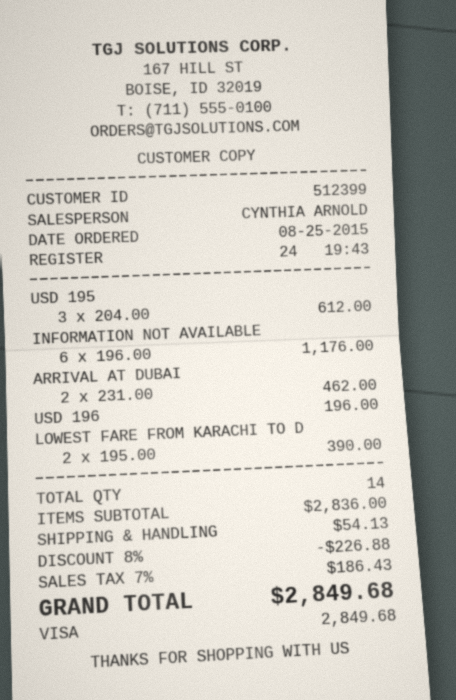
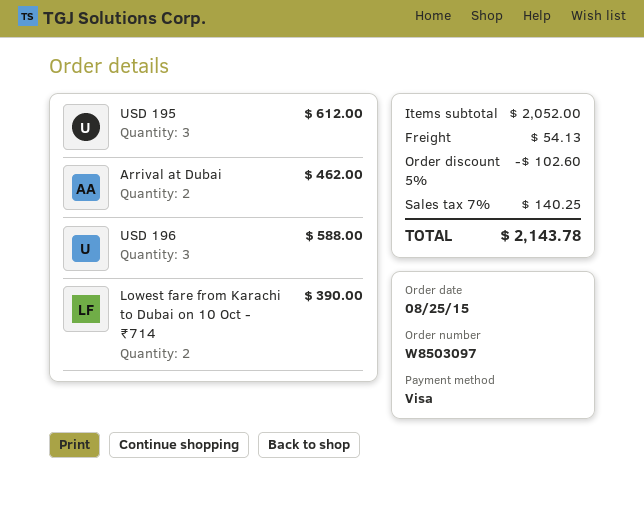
INFORMATION NOT AVAILABLE: 6 for 1176.00 -> none
USD 196: 1 for 196.00 -> 3 for 588.00
subtotal: 2836.00 -> 2052.00
discount: 8% = 226.88 -> 5% = 102.60
tax: 7% = 186.43 -> 7% = 140.25
total: 2849.68 -> 2143.78

